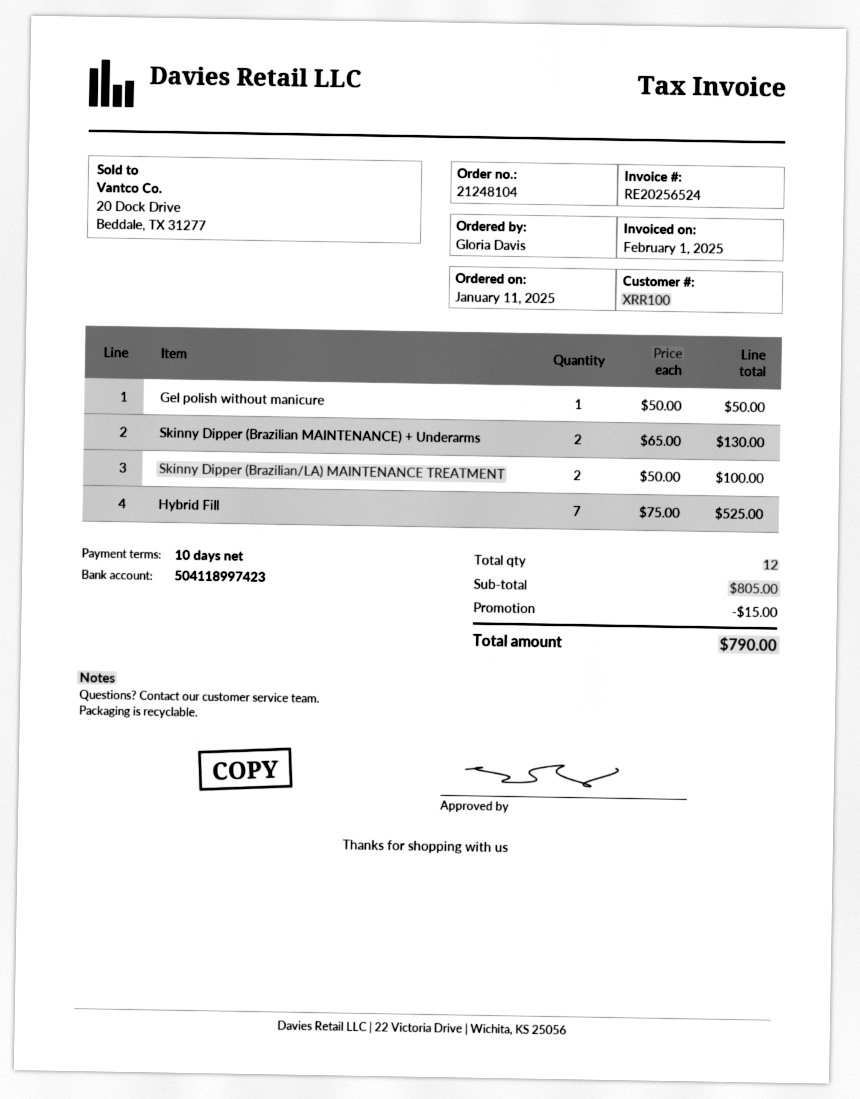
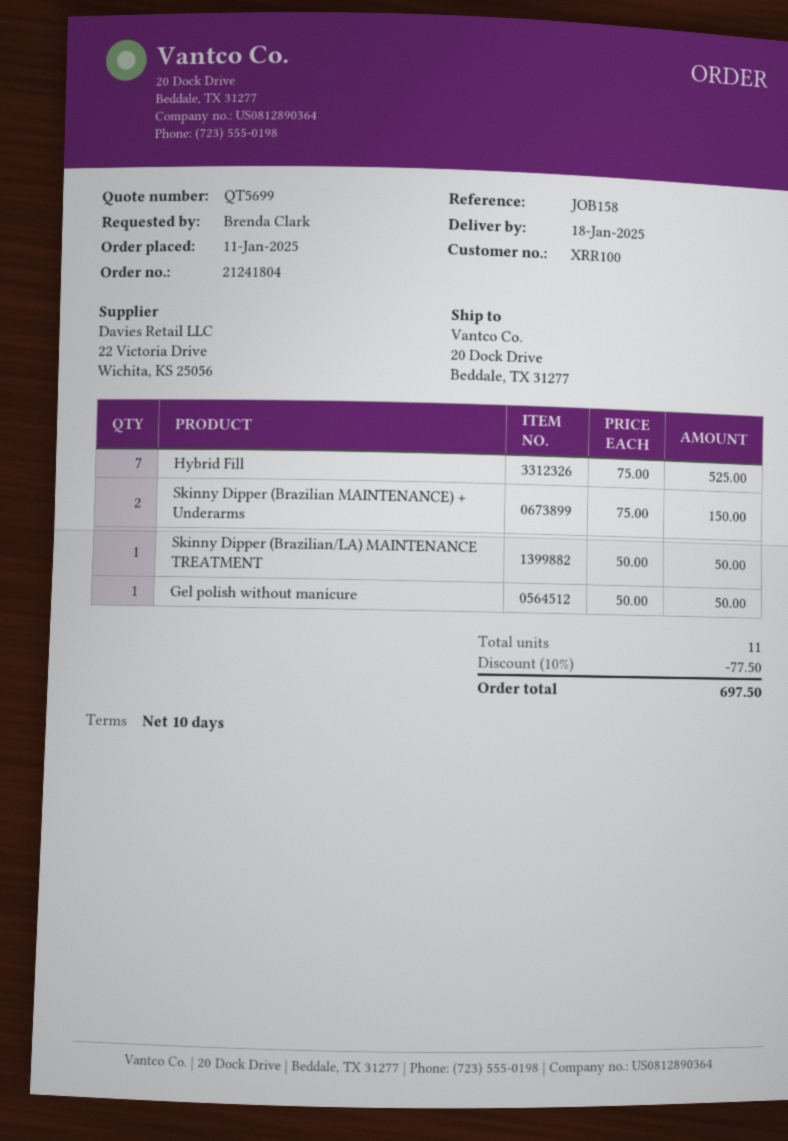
order number: 21248104 -> 21241804
ordered by: Gloria Davis -> Brenda Clark
Skinny Dipper (Brazilian MAINTENANCE) + Underarms: 2 x 65.00 = 130.00 -> 2 x 75.00 = 150.00
Skinny Dipper (Brazilian/LA) MAINTENANCE TREATMENT: 2 x 50.00 = 100.00 -> 1 x 50.00 = 50.00
total quantity: 12 -> 11
discount: 15.00 -> 77.50
total: 790.00 -> 697.50

